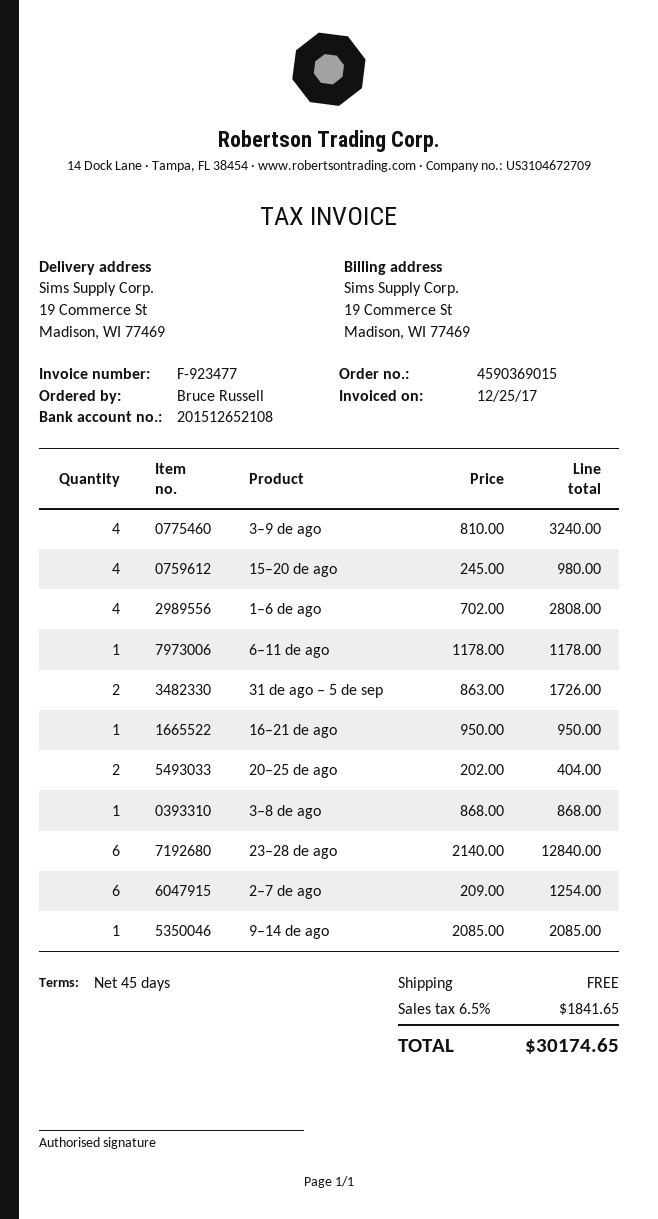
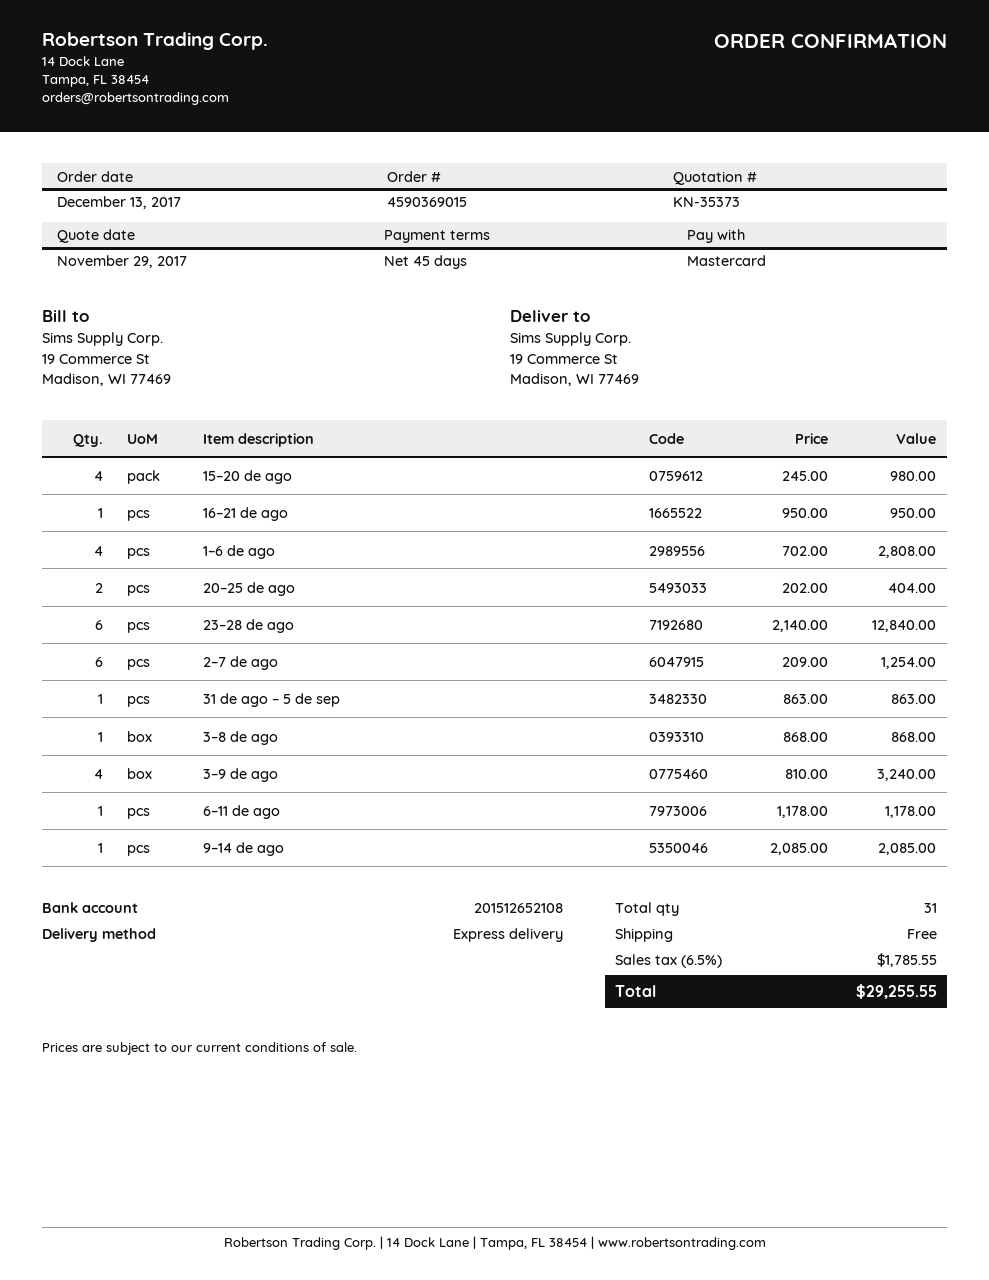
31 de ago – 5 de sep: 2 x 863.00 = 1726.00 -> 1 x 863.00 = 863.00
tax: 6.5% = 1841.65 -> 6.5% = 1785.55
total: 30174.65 -> 29255.55

